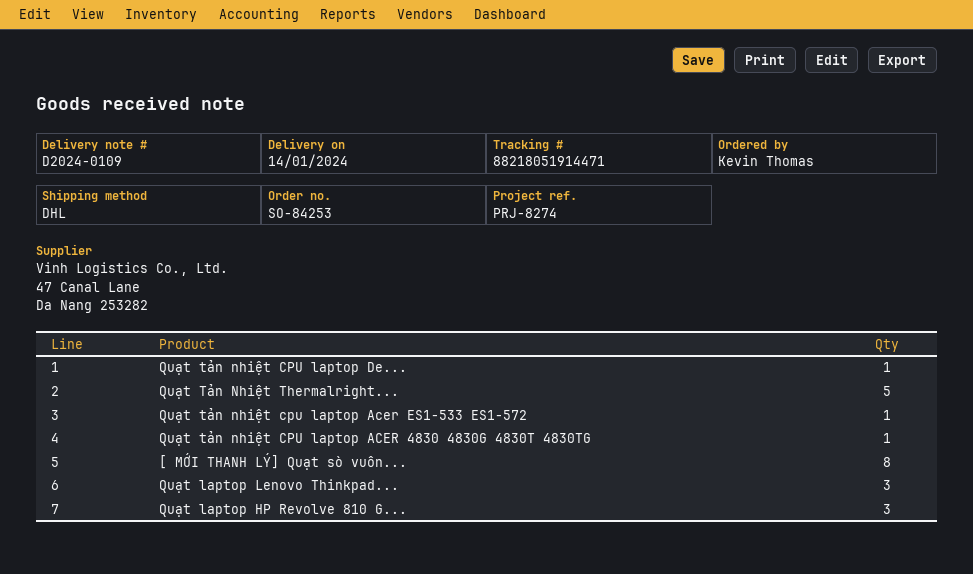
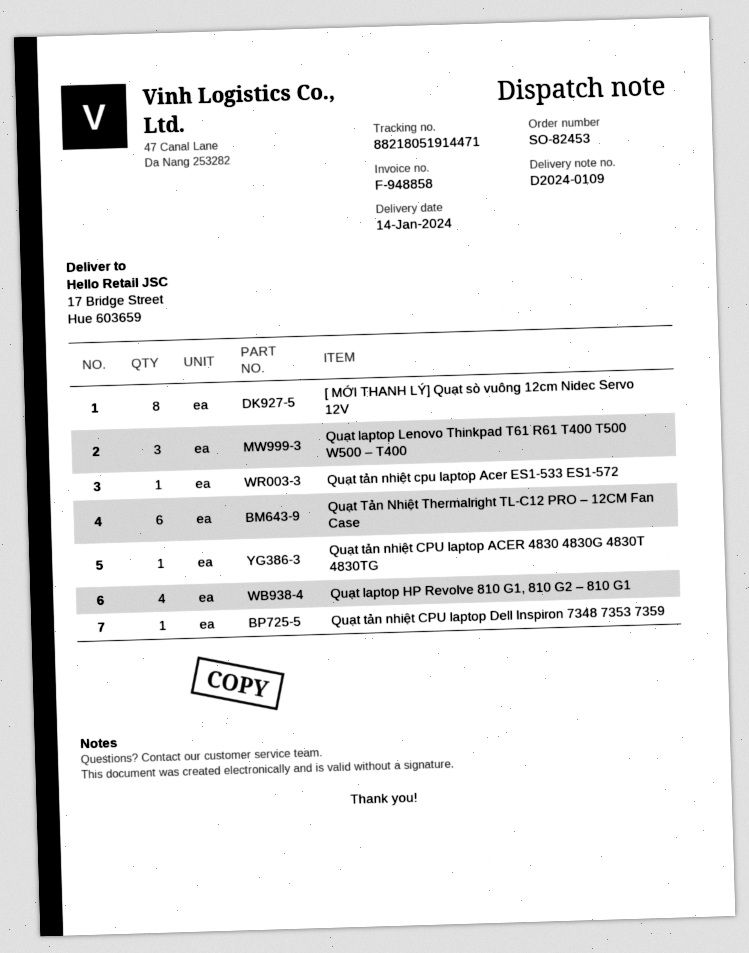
order number: SO-84253 -> SO-82453
Quạt Tản Nhiệt Thermalright...: 5 -> 6
Quạt laptop HP Revolve 810 G...: 3 -> 4

